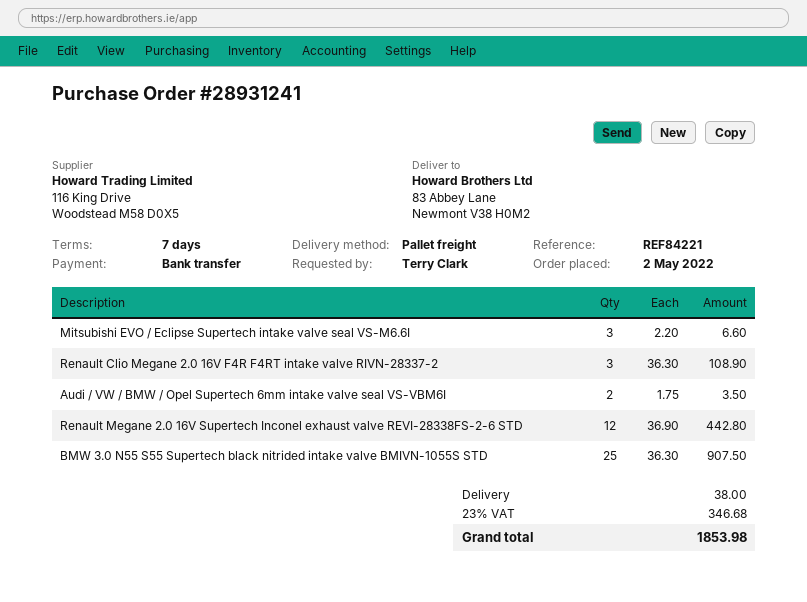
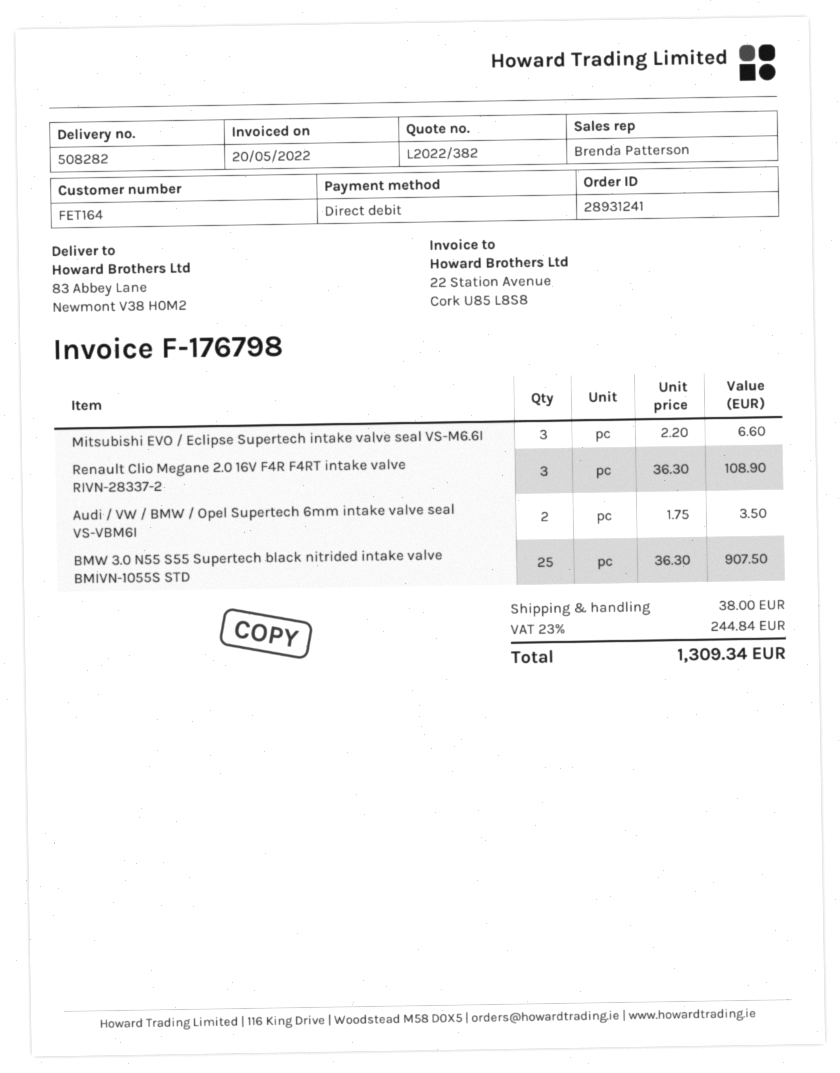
payment method: bank transfer -> direct debit
Renault Megane 2.0 16V Supertech Inconel exhaust valve REVI-28338FS-2-6 STD: 12 x 36.90 = 442.80 -> none
tax: 23% = 346.68 -> 23% = 244.84
total: 1853.98 -> 1309.34

